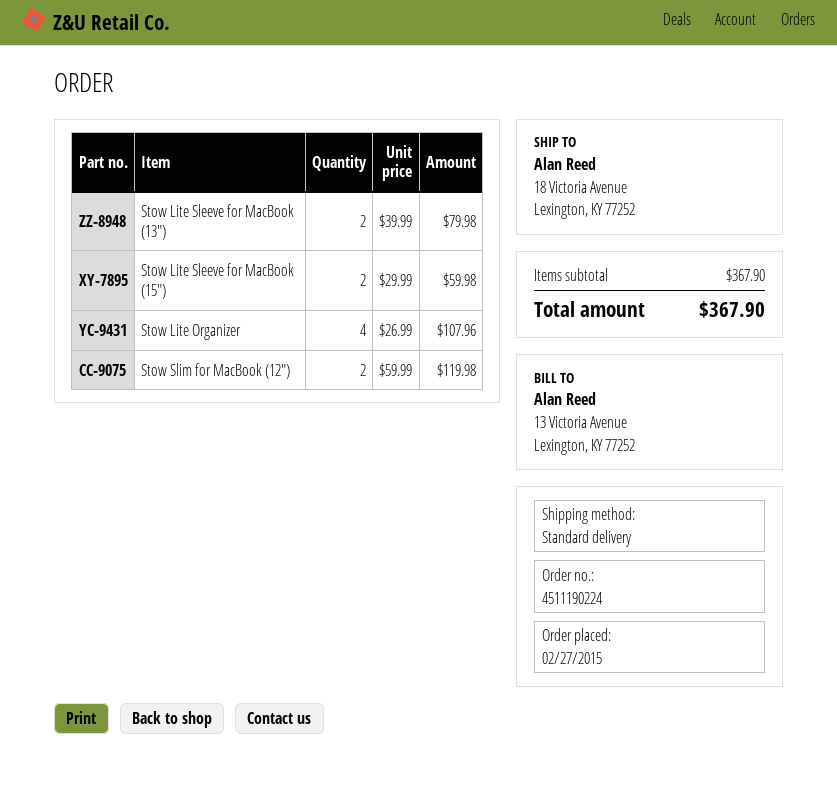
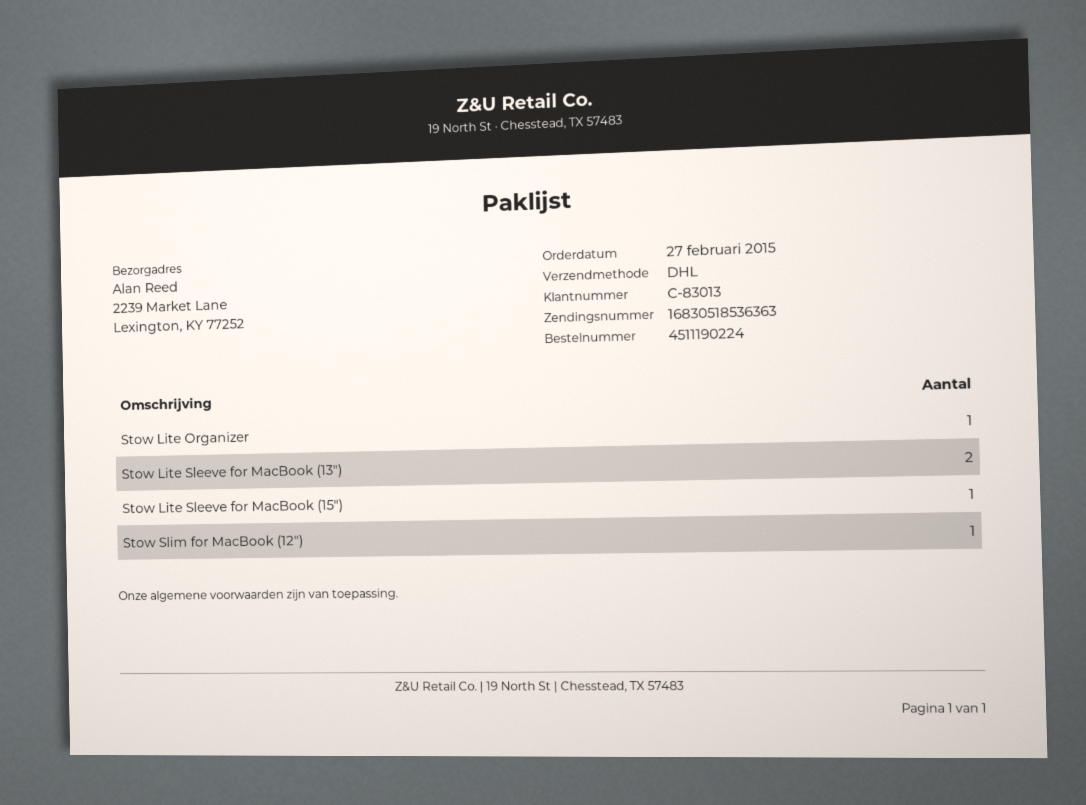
shipping method: standard -> DHL
ship to: 18 Victoria Avenue, Lexington, KY 77252 -> 2239 Market Lane, Lexington, KY 77252
Stow Lite Sleeve for MacBook (15"): 2 -> 1
Stow Lite Organizer: 4 -> 1
Stow Slim for MacBook (12"): 2 -> 1

